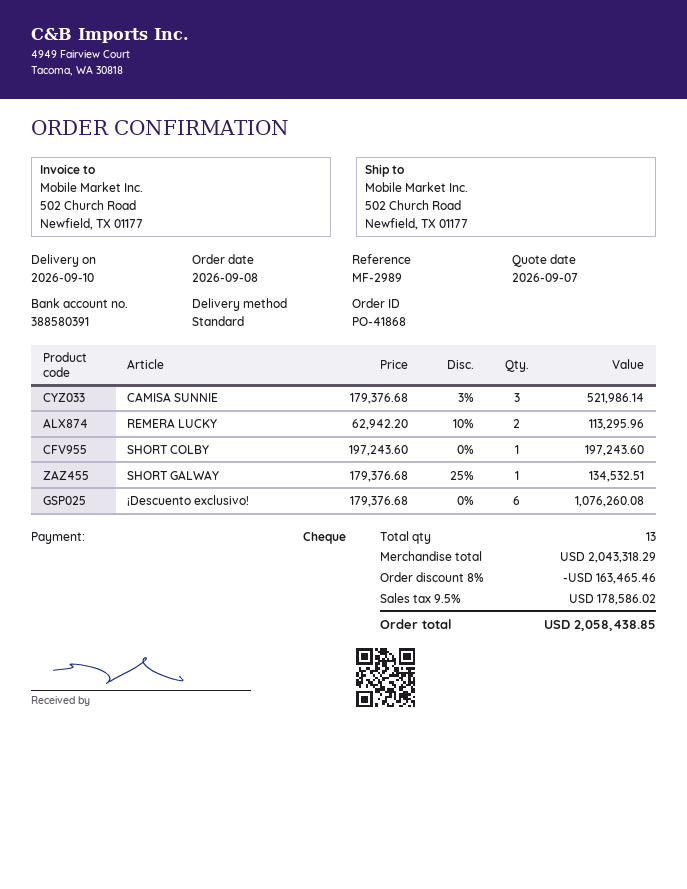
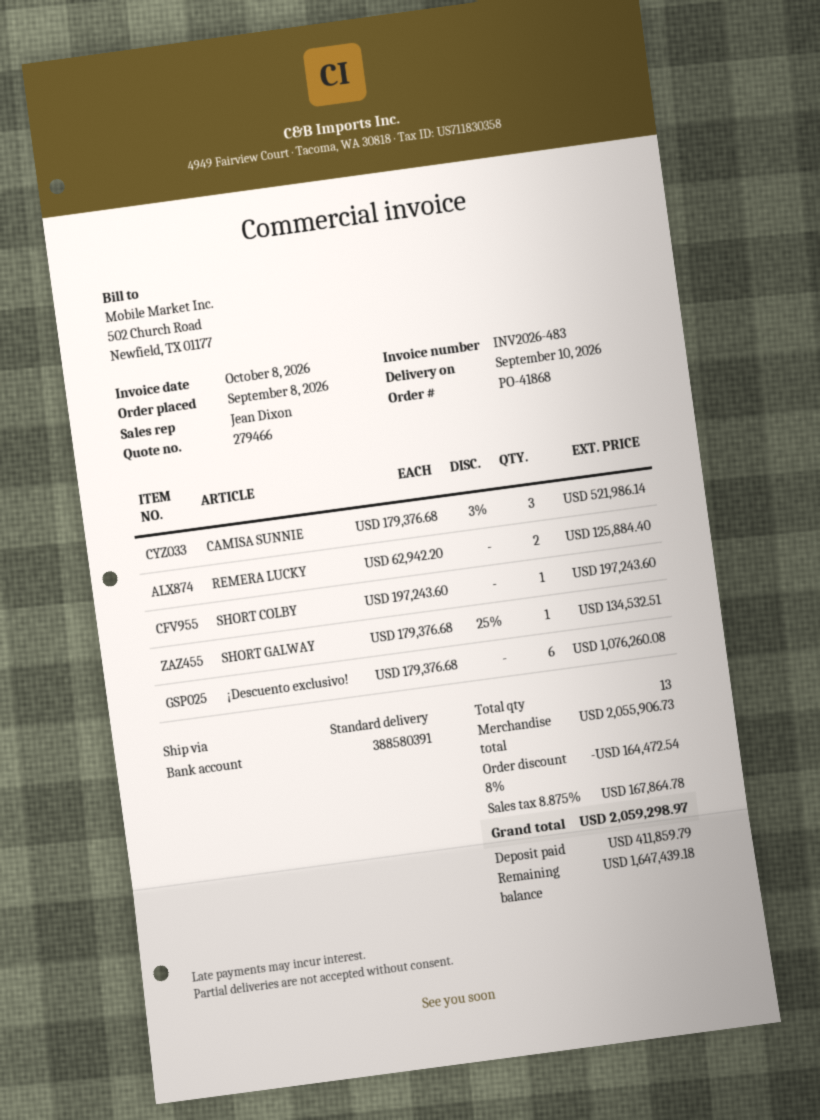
REMERA LUCKY: 2 x 62942.20 - 10% = 113295.96 -> 2 x 62942.20 = 125884.40
subtotal: 2043318.29 -> 2055906.73
discount: 8% = 163465.46 -> 8% = 164472.54
tax: 9.5% = 178586.02 -> 8.875% = 167864.78
total: 2058438.85 -> 2059298.97

